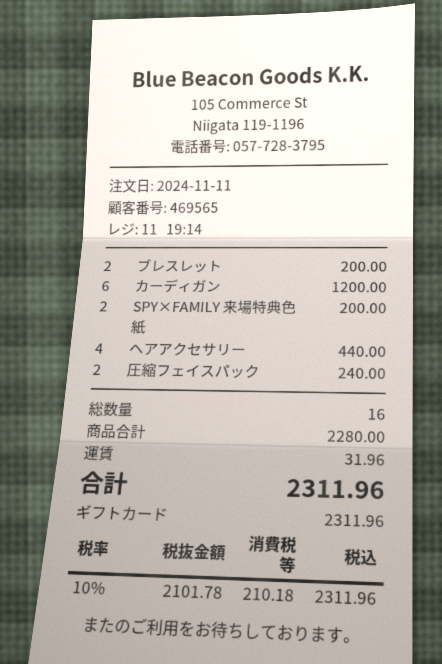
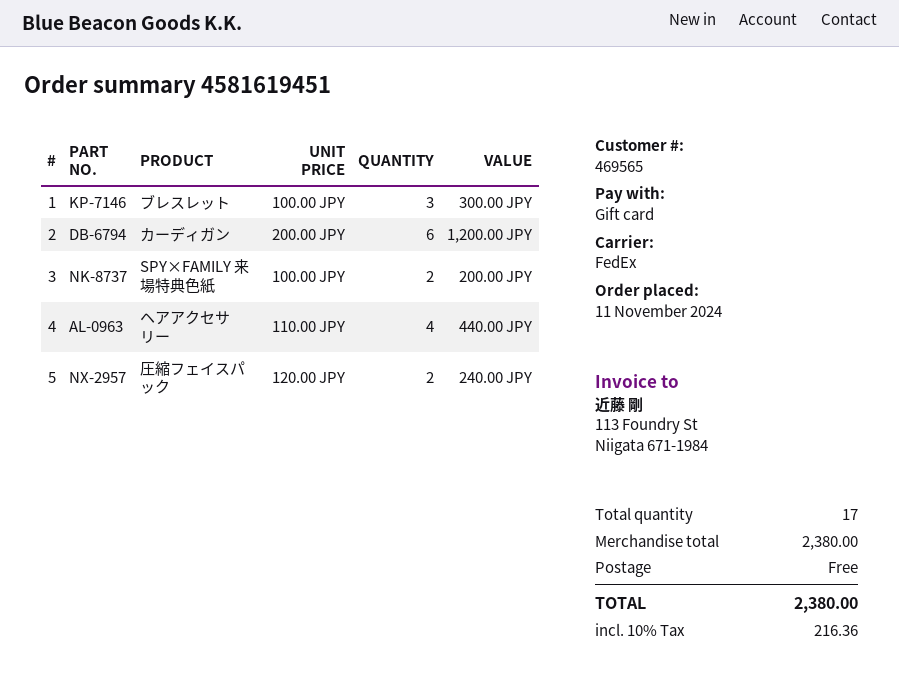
ブレスレット: 2 for 200.00 -> 3 for 300.00
total quantity: 16 -> 17
subtotal: 2280.00 -> 2380.00
shipping: 31.96 -> 0.00
tax: 10% = 210.18 -> 10% = 216.36
total: 2311.96 -> 2380.00

